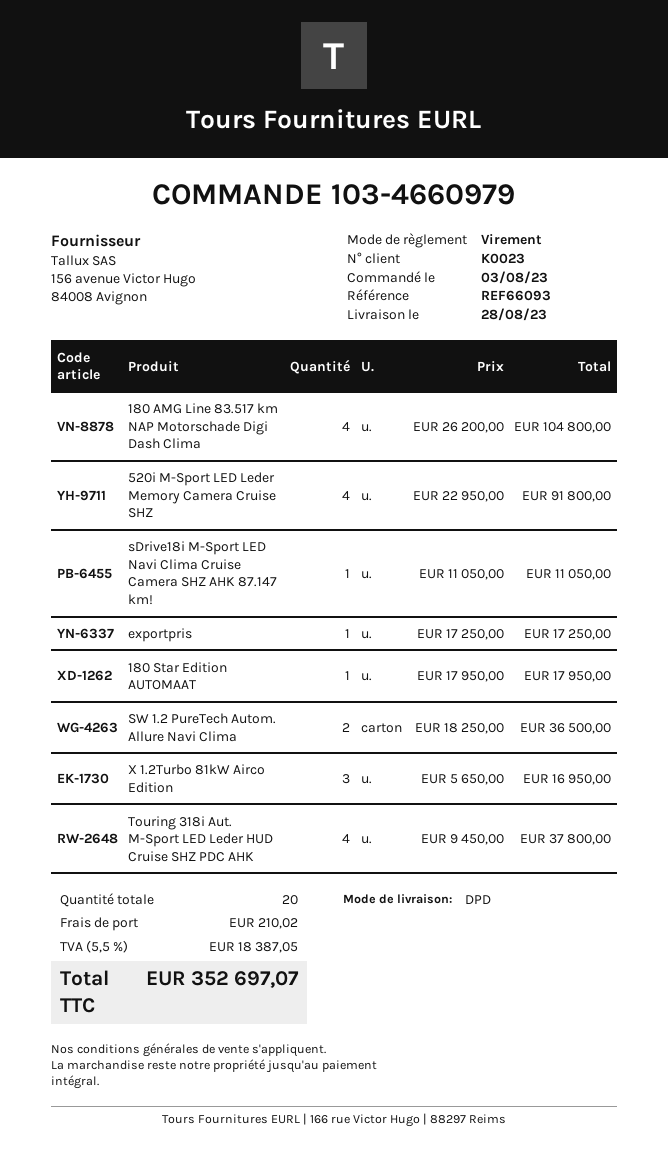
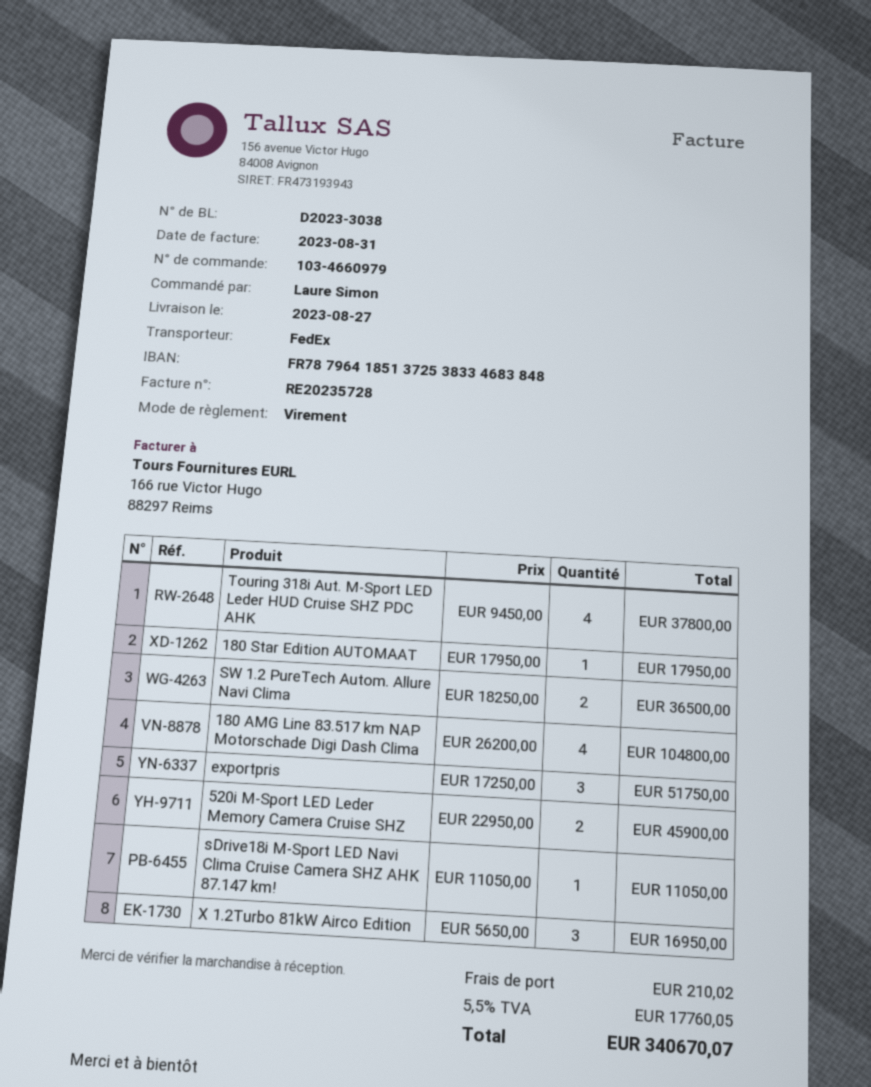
delivery date: 2023-08-28 -> 2023-08-27
shipping method: DPD -> FedEx
520i M-Sport LED Leder Memory Camera Cruise SHZ: 4 x 22950.00 = 91800.00 -> 2 x 22950.00 = 45900.00
exportpris: 1 x 17250.00 = 17250.00 -> 3 x 17250.00 = 51750.00
tax: 5.5% = 18387.05 -> 5.5% = 17760.05
total: 352697.07 -> 340670.07

